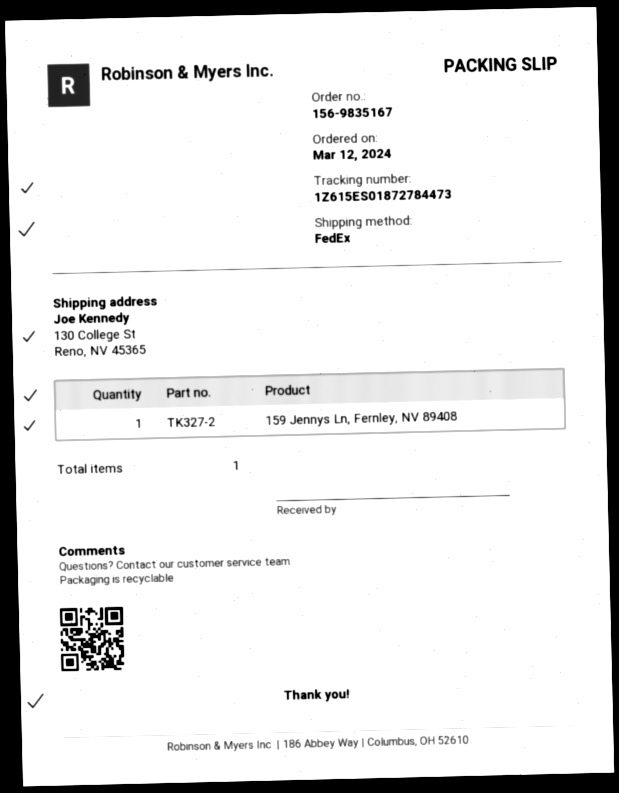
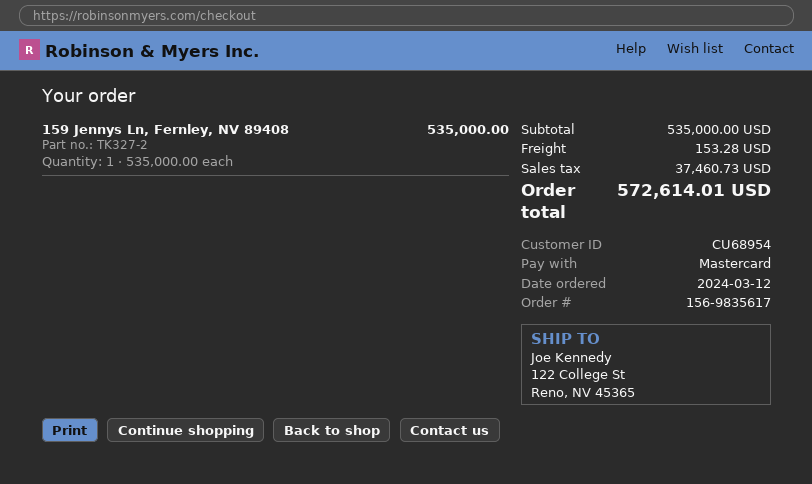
order number: 156-9835167 -> 156-9835617
ship to: 130 College St, Reno, NV 45365 -> 122 College St, Reno, NV 45365

